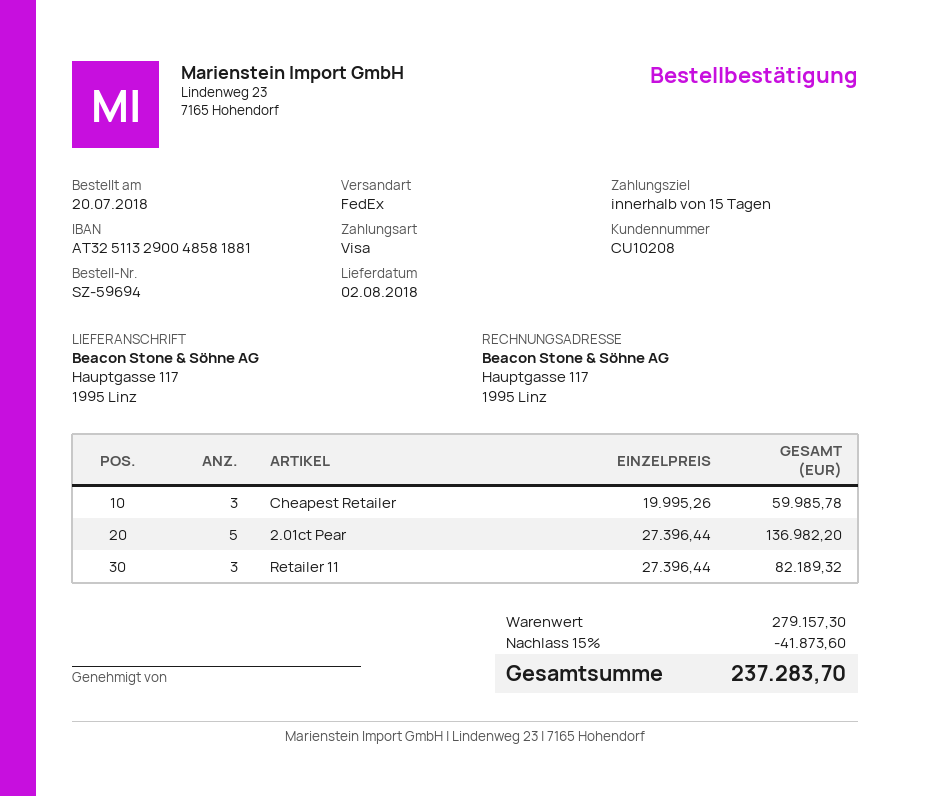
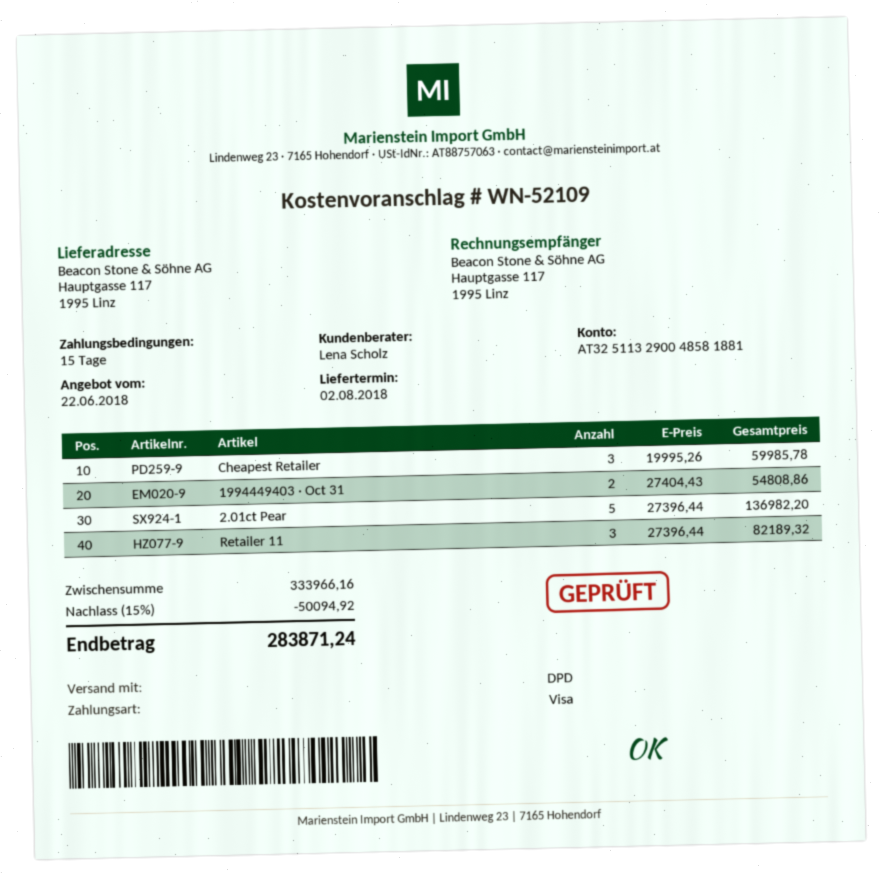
shipping method: FedEx -> DPD
1994449403 · Oct 31: none -> 2 x 27404.43 = 54808.86
subtotal: 279157.30 -> 333966.16
discount: 15% = 41873.60 -> 15% = 50094.92
total: 237283.70 -> 283871.24

